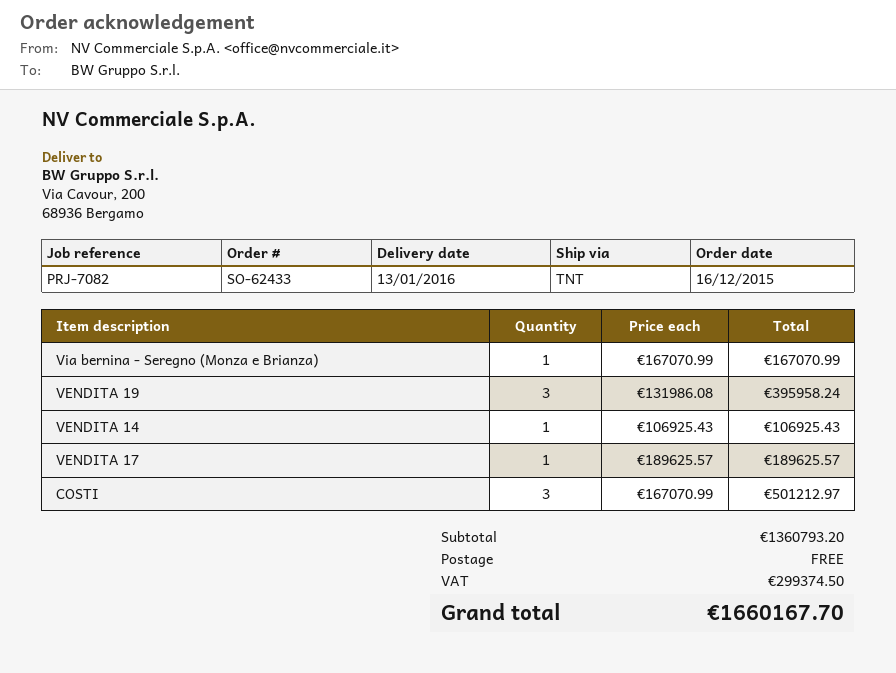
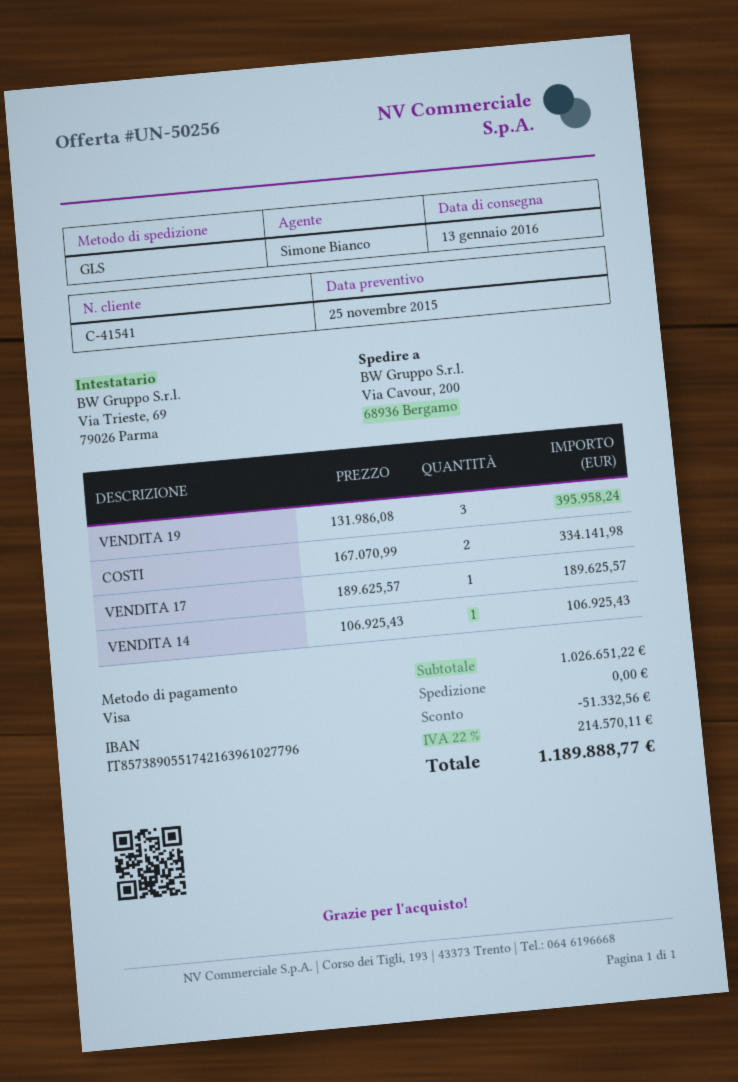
shipping method: TNT -> GLS
Via bernina - Seregno (Monza e Brianza): 1 x 167070.99 = 167070.99 -> none
COSTI: 3 x 167070.99 = 501212.97 -> 2 x 167070.99 = 334141.98
subtotal: 1360793.20 -> 1026651.22
discount: none -> 51332.56
tax: 299374.50 -> 214570.11
total: 1660167.70 -> 1189888.77

